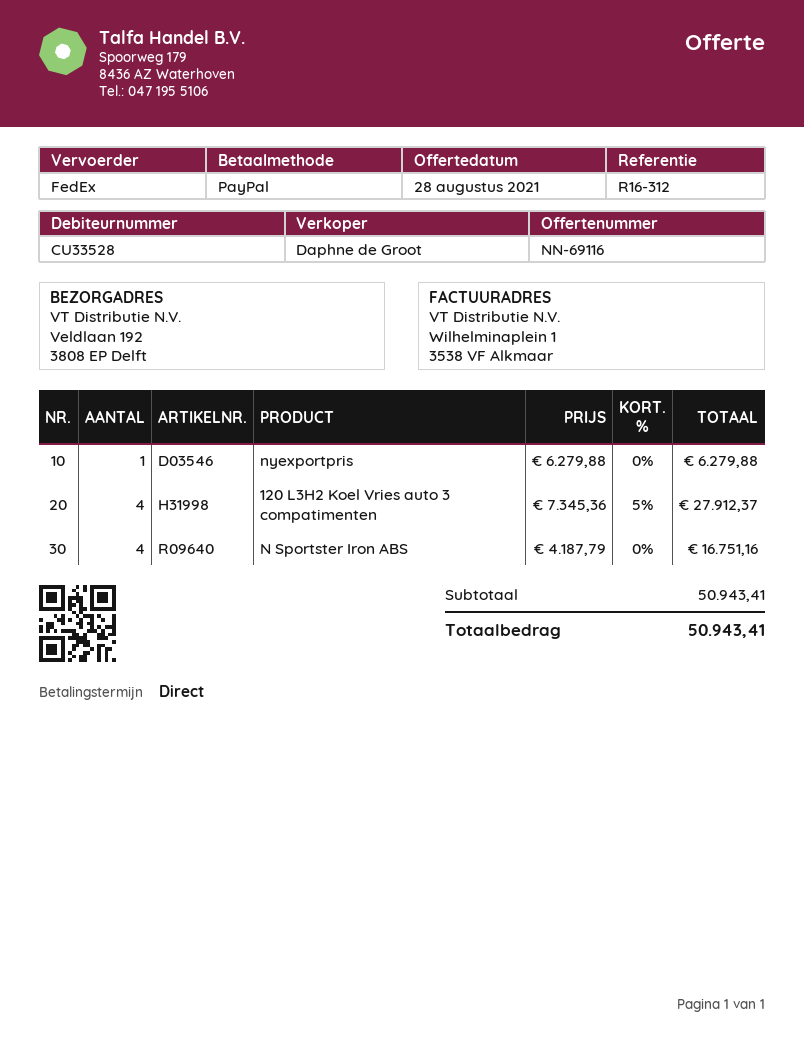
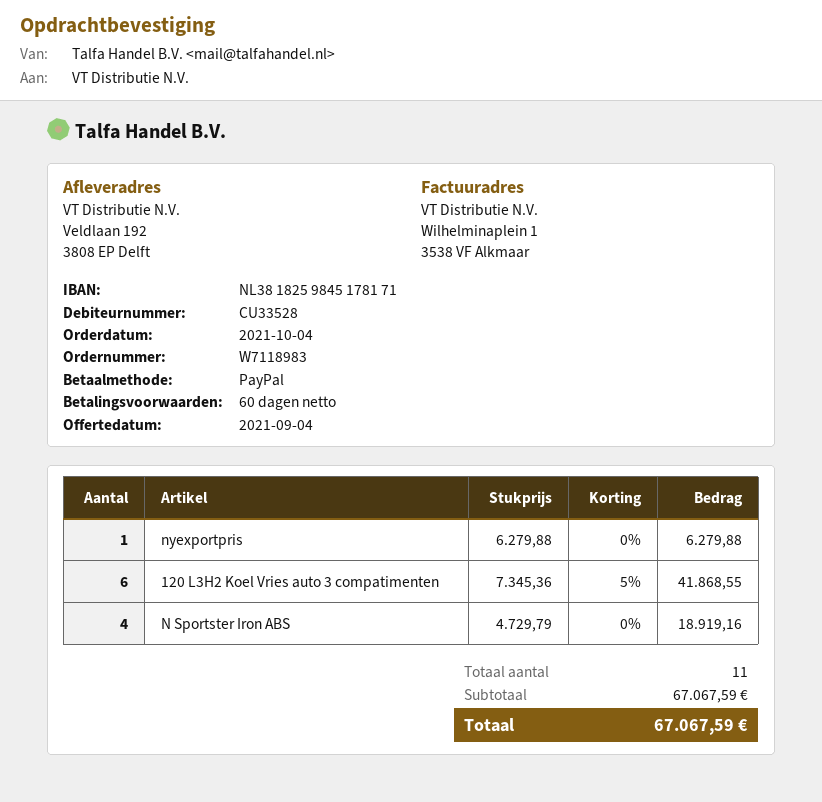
quote date: 2021-08-28 -> 2021-09-04
payment terms: on receipt -> 60 days
120 L3H2 Koel Vries auto 3 compatimenten: 4 x 7345.36 - 5% = 27912.37 -> 6 x 7345.36 - 5% = 41868.55
N Sportster Iron ABS: 4 x 4187.79 = 16751.16 -> 4 x 4729.79 = 18919.16
subtotal: 50943.41 -> 67067.59
total: 50943.41 -> 67067.59

